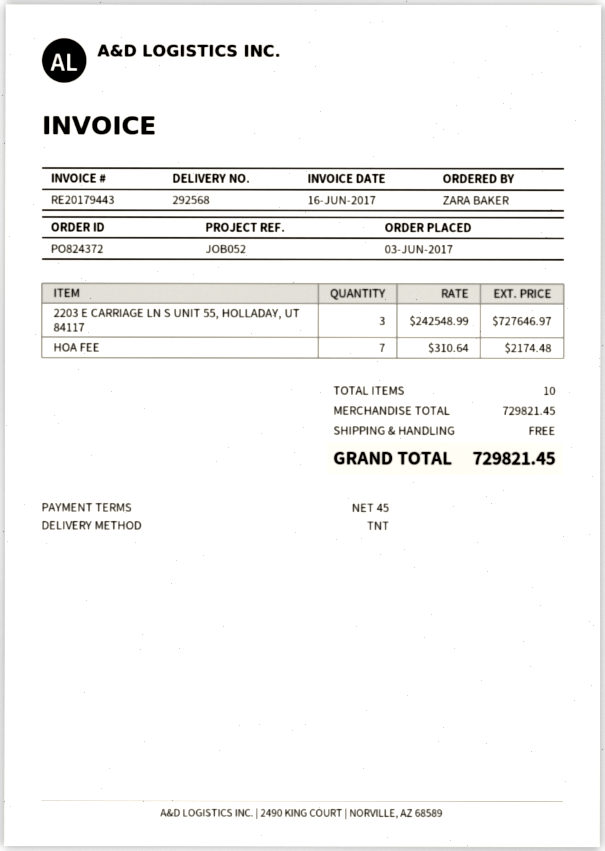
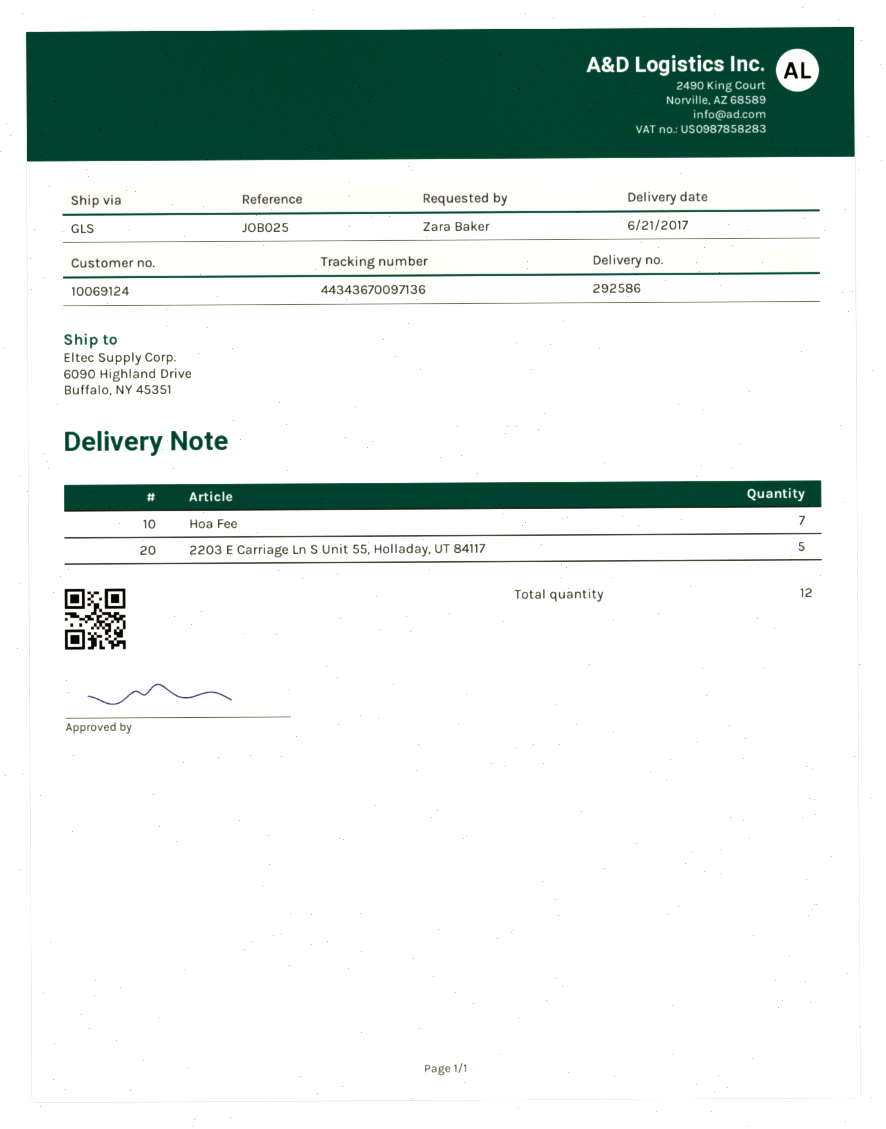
delivery note number: 292568 -> 292586
reference: JOB052 -> JOB025
shipping method: TNT -> GLS
2203 E CARRIAGE LN S UNIT 55, HOLLADAY, UT 84117: 3 -> 5
total quantity: 10 -> 12

